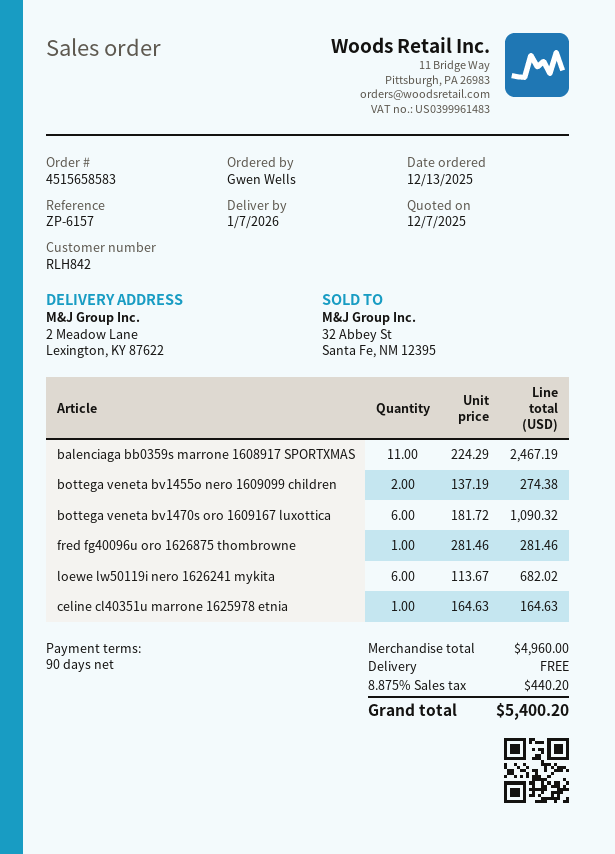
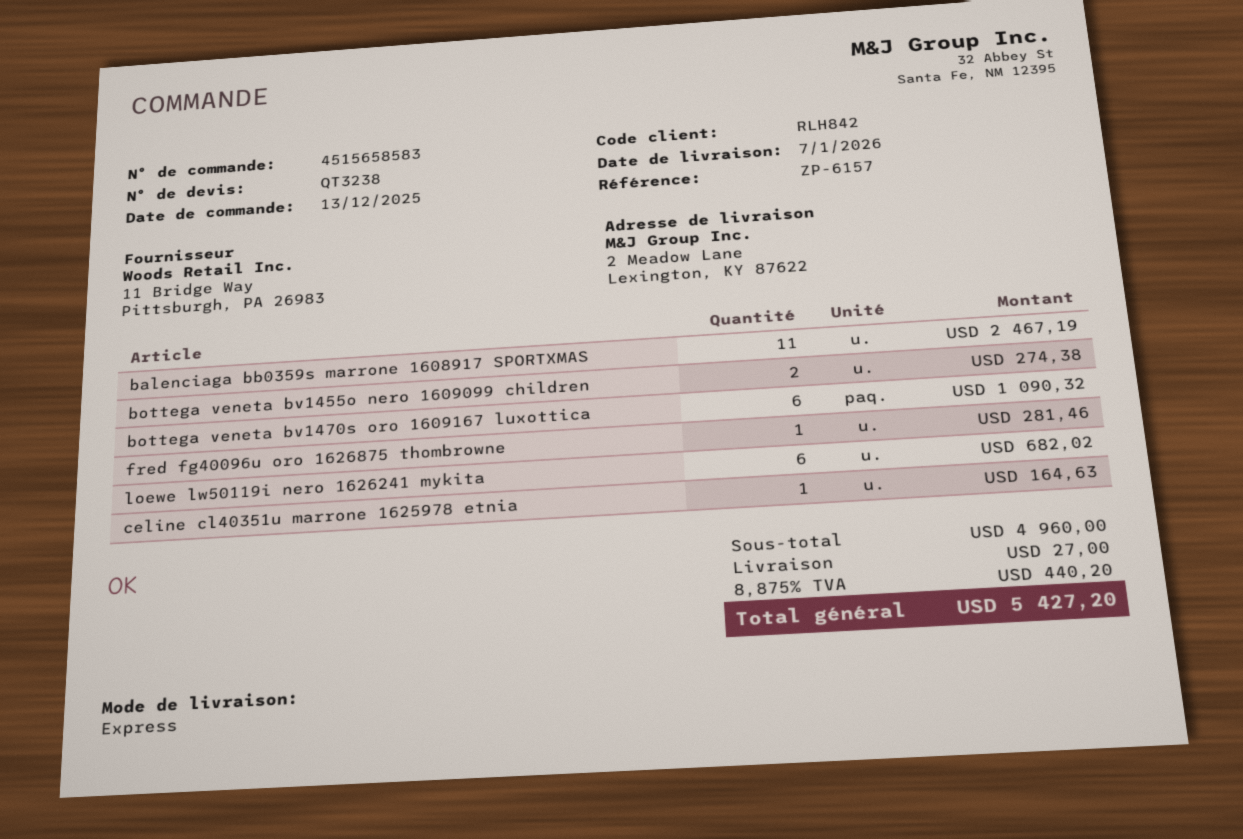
shipping: 0.00 -> 27.00
total: 5400.20 -> 5427.20

